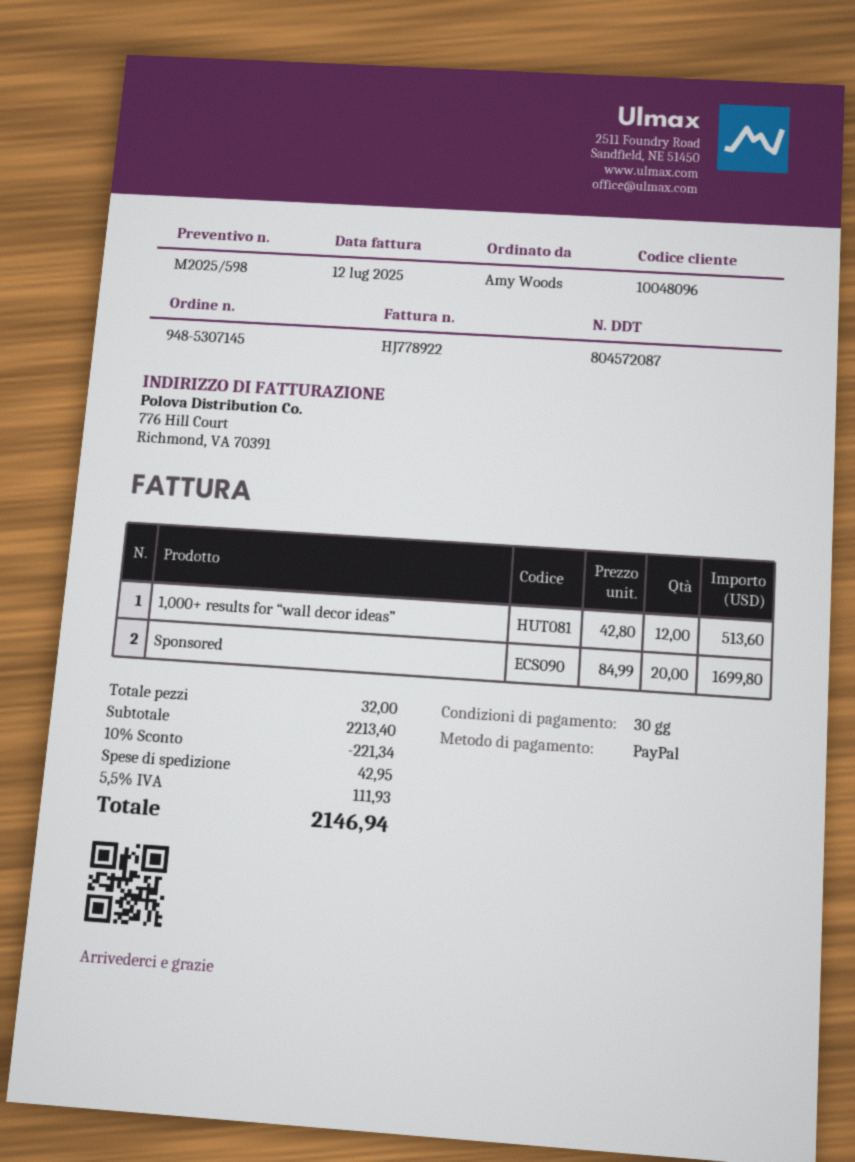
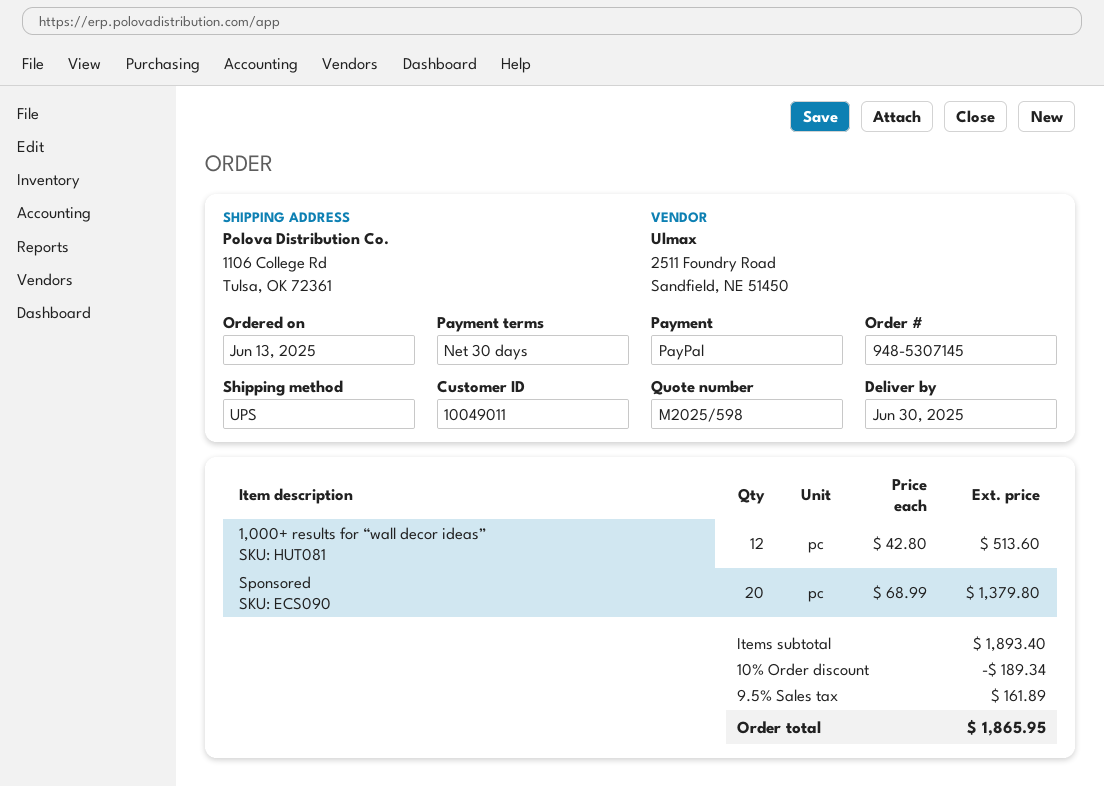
customer number: 10048096 -> 10049011
Sponsored: 20 x 84.99 = 1699.80 -> 20 x 68.99 = 1379.80
subtotal: 2213.40 -> 1893.40
discount: 10% = 221.34 -> 10% = 189.34
shipping: 42.95 -> none
tax: 5.5% = 111.93 -> 9.5% = 161.89
total: 2146.94 -> 1865.95

